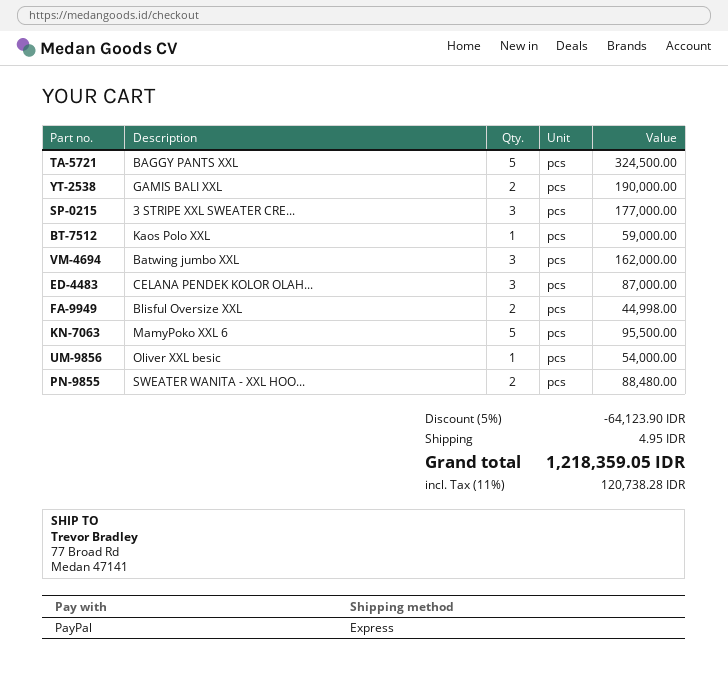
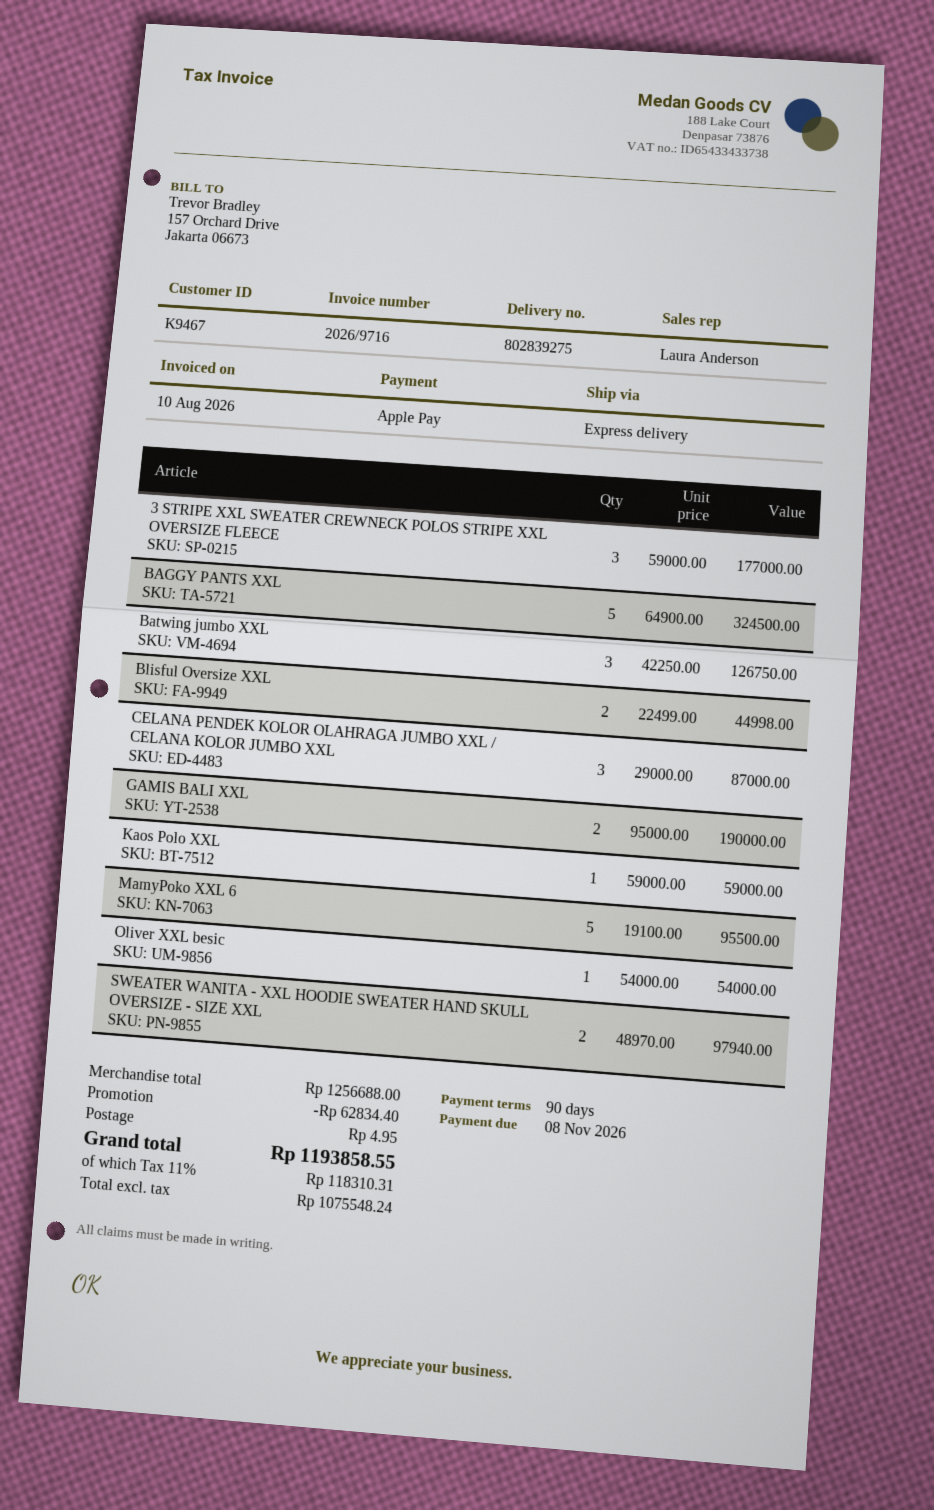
payment method: PayPal -> Apple Pay
Batwing jumbo XXL: 3 for 162000.00 -> 3 for 126750.00
SWEATER WANITA - XXL HOO...: 2 for 88480.00 -> 2 for 97940.00
discount: 64123.90 -> 62834.40
tax: 11% = 120738.28 -> 11% = 118310.31
total: 1218359.05 -> 1193858.55

